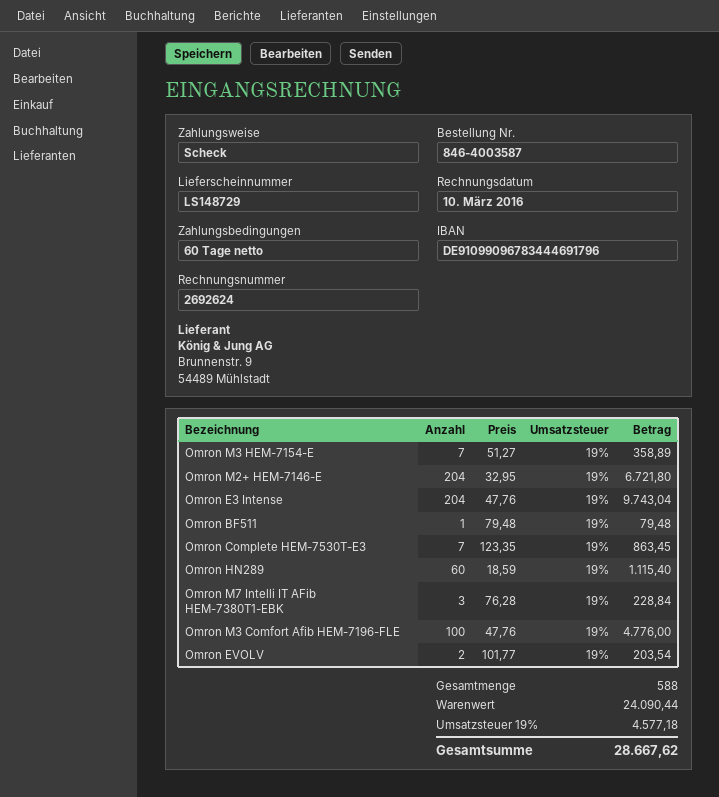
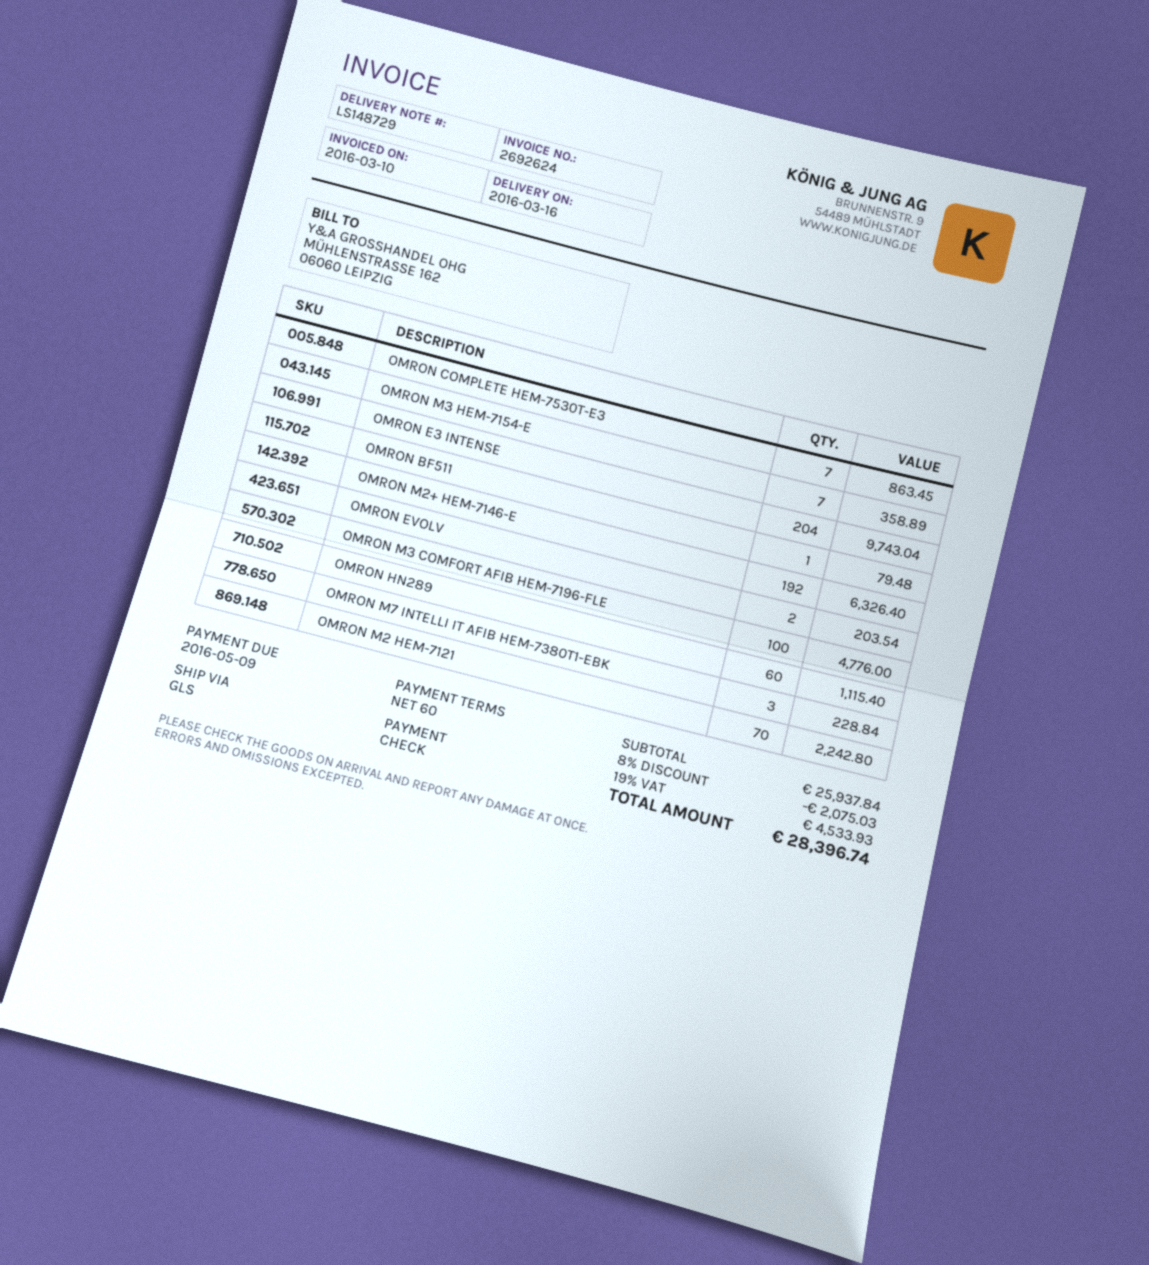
Omron M2+ HEM-7146-E: 204 for 6721.80 -> 192 for 6326.40
OMRON M2 HEM-7121: none -> 70 for 2242.80
subtotal: 24090.44 -> 25937.84
discount: none -> 8% = 2075.03
tax: 19% = 4577.18 -> 19% = 4533.93
total: 28667.62 -> 28396.74

